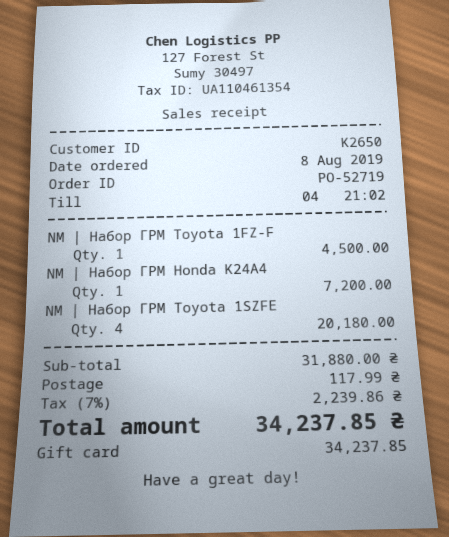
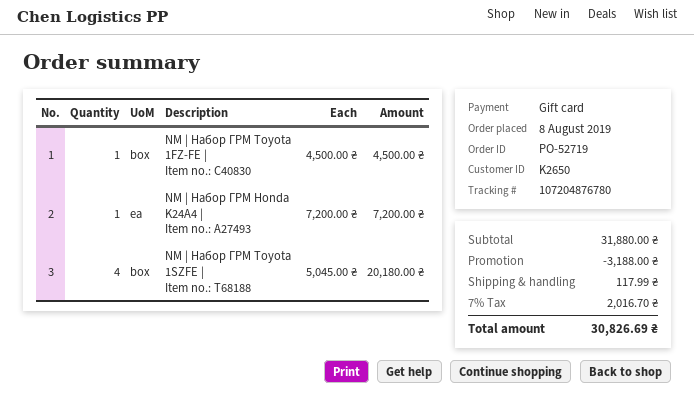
discount: none -> 3188.00
tax: 7% = 2239.86 -> 7% = 2016.70
total: 34237.85 -> 30826.69

